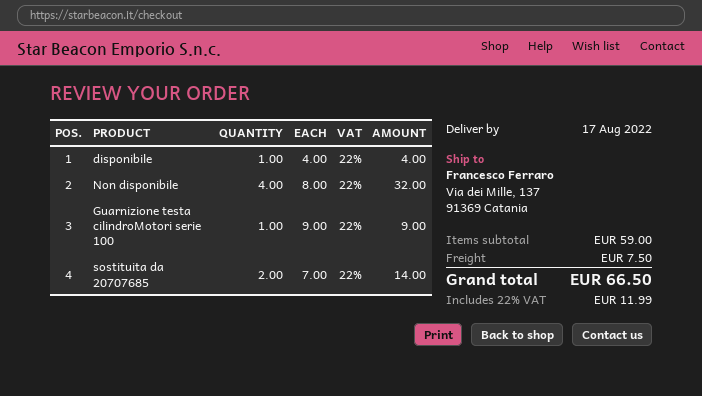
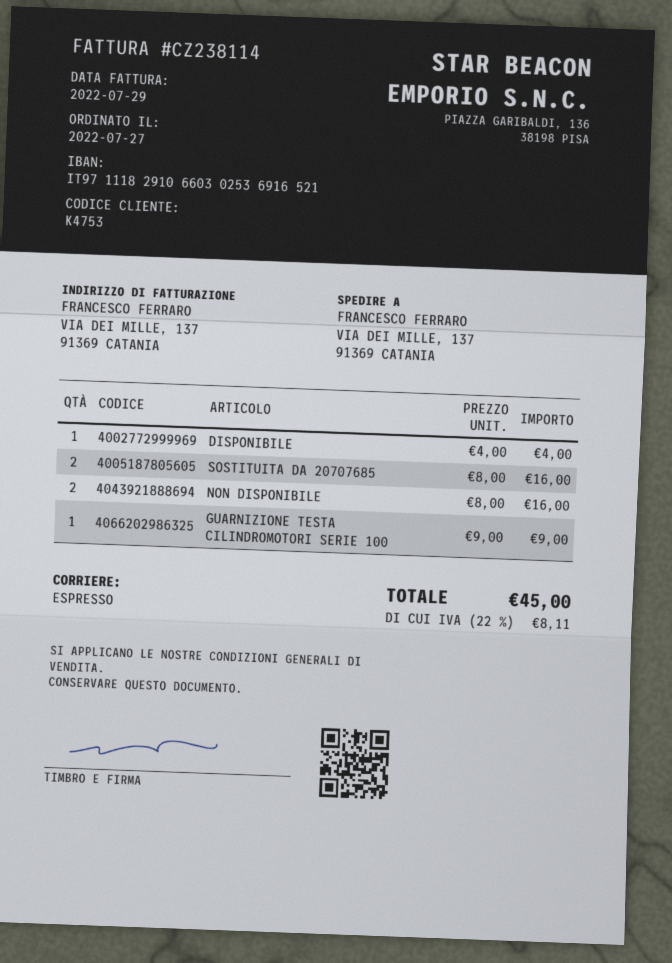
Non disponibile: 4 x 8.00 = 32.00 -> 2 x 8.00 = 16.00
sostituita da 20707685: 2 x 7.00 = 14.00 -> 2 x 8.00 = 16.00
shipping: 7.50 -> none
tax: 22% = 11.99 -> 22% = 8.11
total: 66.50 -> 45.00

